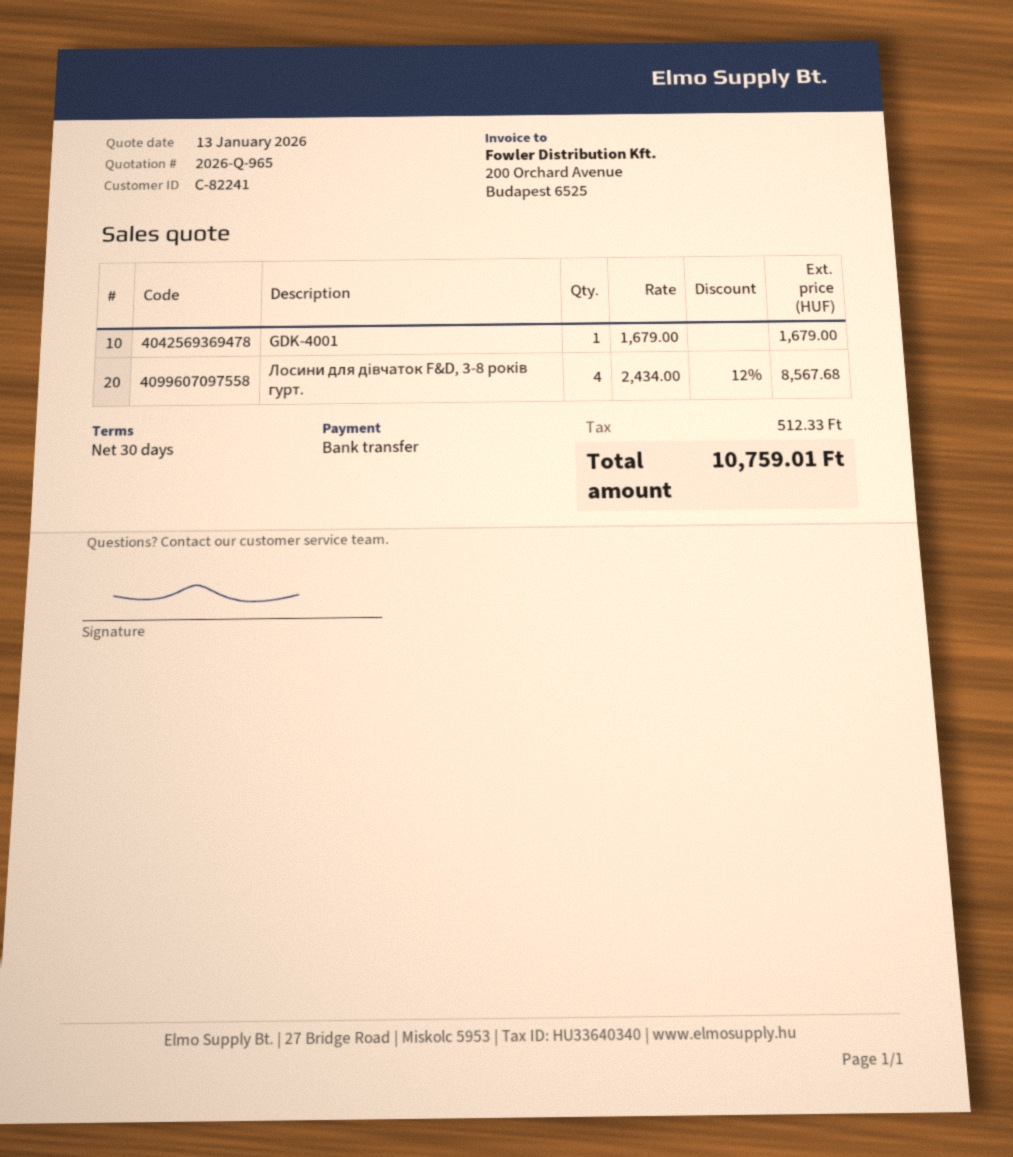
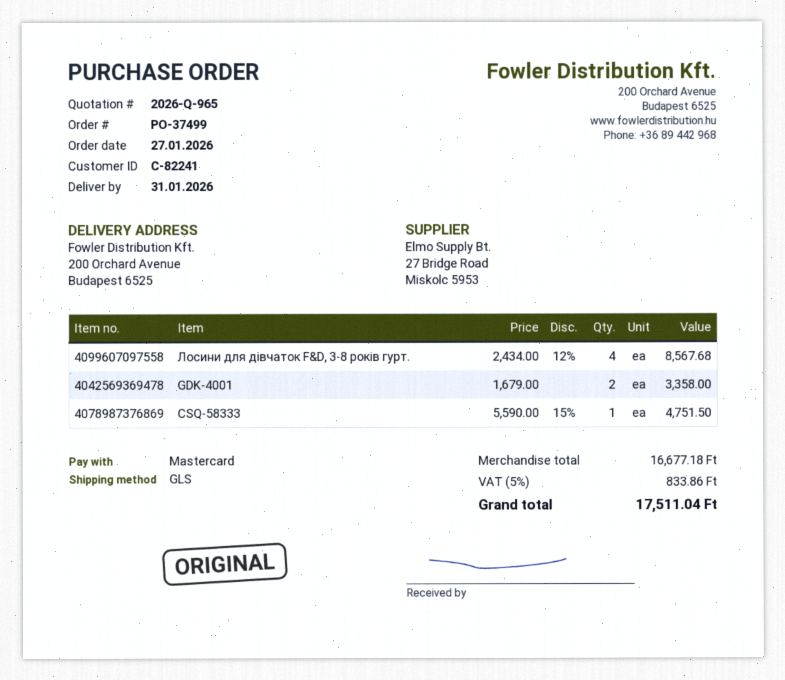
payment method: bank transfer -> Mastercard
GDK-4001: 1 x 1679.00 = 1679.00 -> 2 x 1679.00 = 3358.00
CSQ-58333: none -> 1 x 5590.00 - 15% = 4751.50
tax: 512.33 -> 833.86
total: 10759.01 -> 17511.04

